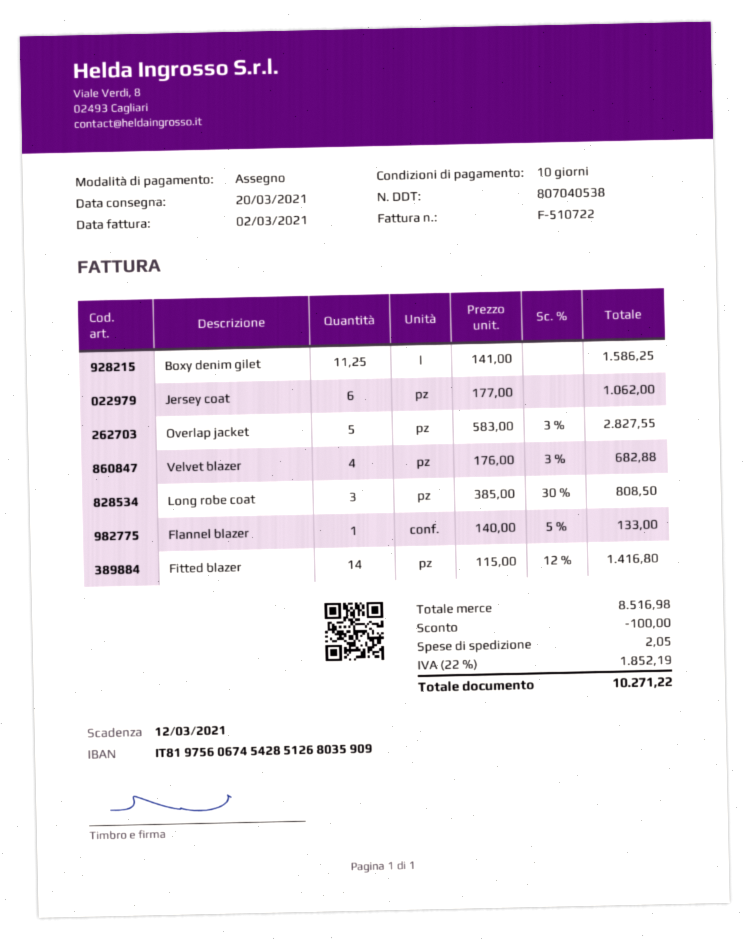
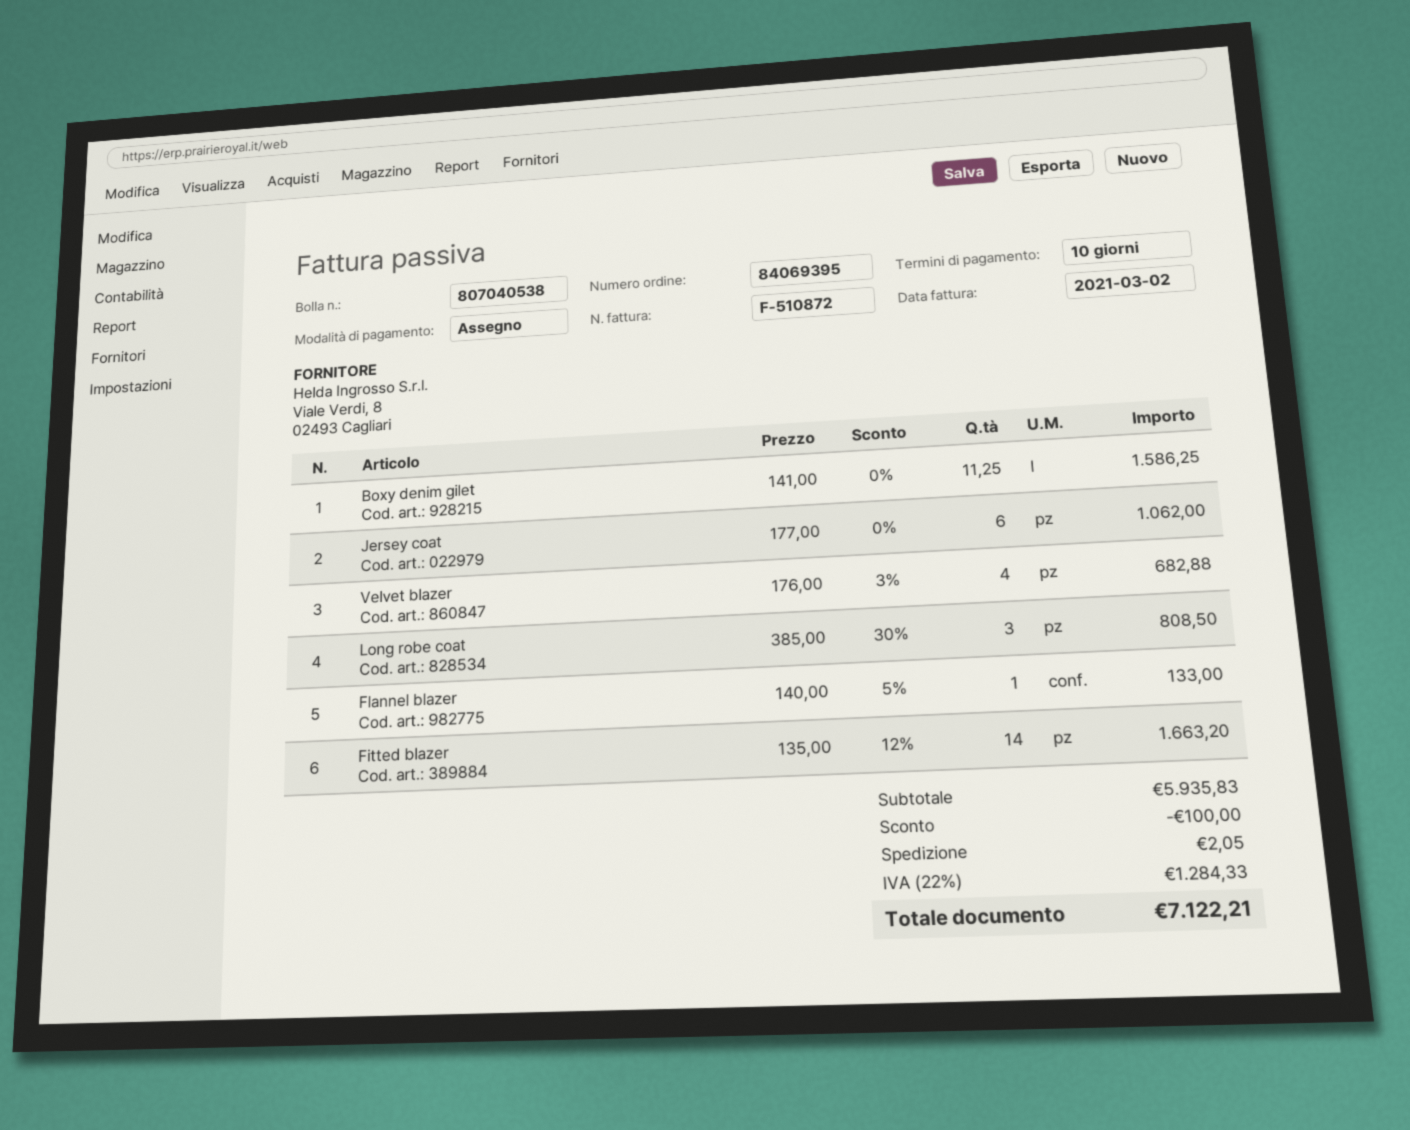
invoice number: F-510722 -> F-510872
Overlap jacket: 5 x 583.00 - 3% = 2827.55 -> none
Fitted blazer: 14 x 115.00 - 12% = 1416.80 -> 14 x 135.00 - 12% = 1663.20
subtotal: 8516.98 -> 5935.83
tax: 22% = 1852.19 -> 22% = 1284.33
total: 10271.22 -> 7122.21

